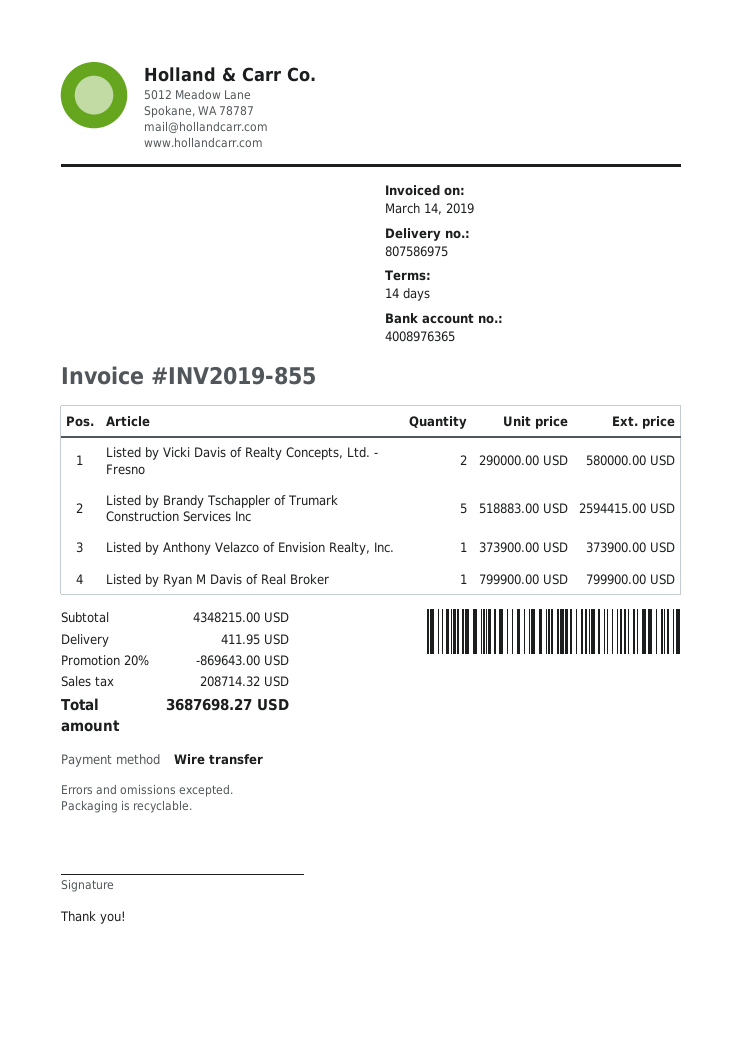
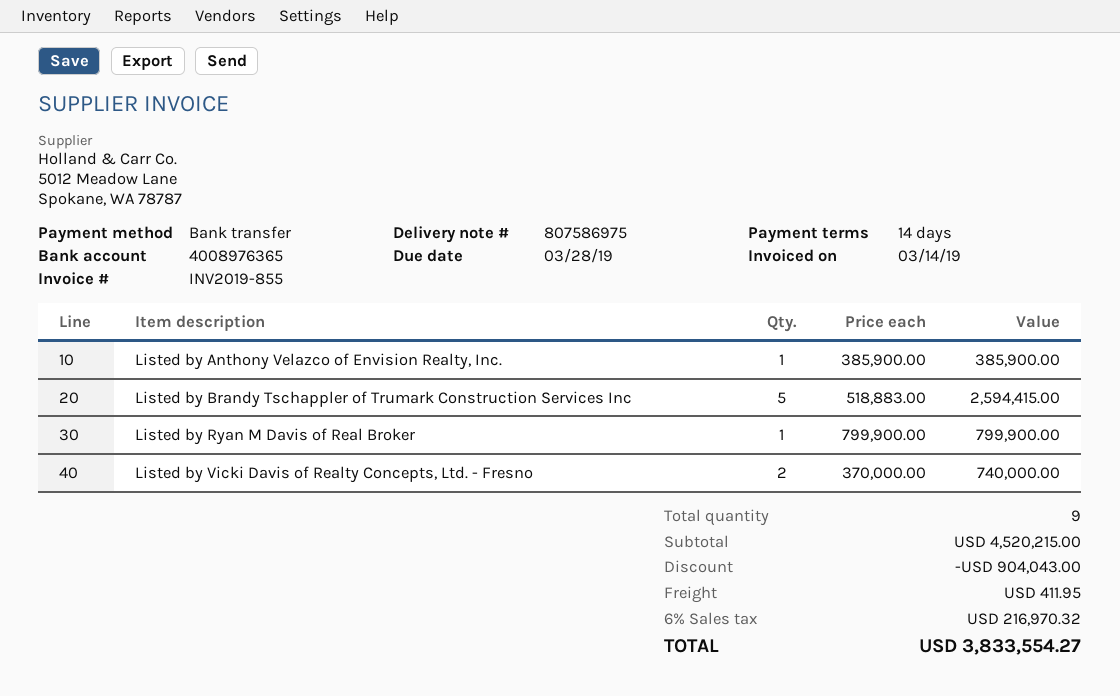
Listed by Vicki Davis of Realty Concepts, Ltd. - Fresno: 2 x 290000.00 = 580000.00 -> 2 x 370000.00 = 740000.00
Listed by Anthony Velazco of Envision Realty, Inc.: 1 x 373900.00 = 373900.00 -> 1 x 385900.00 = 385900.00
subtotal: 4348215.00 -> 4520215.00
discount: 869643.00 -> 904043.00
tax: 208714.32 -> 216970.32
total: 3687698.27 -> 3833554.27

